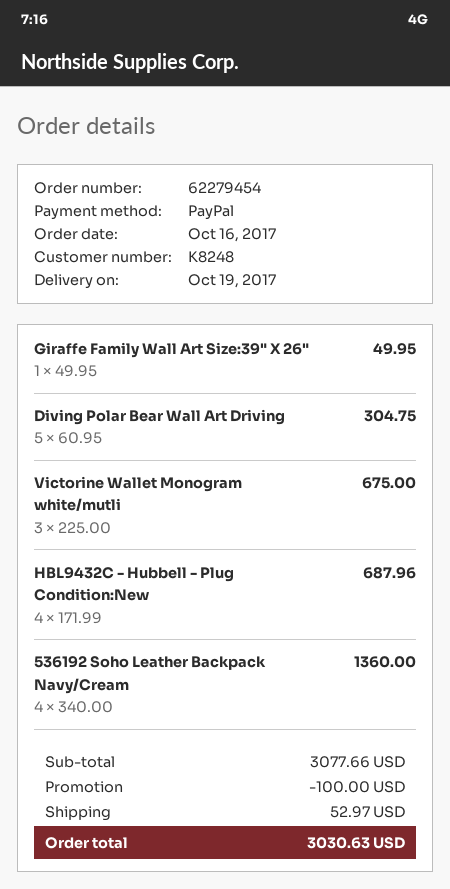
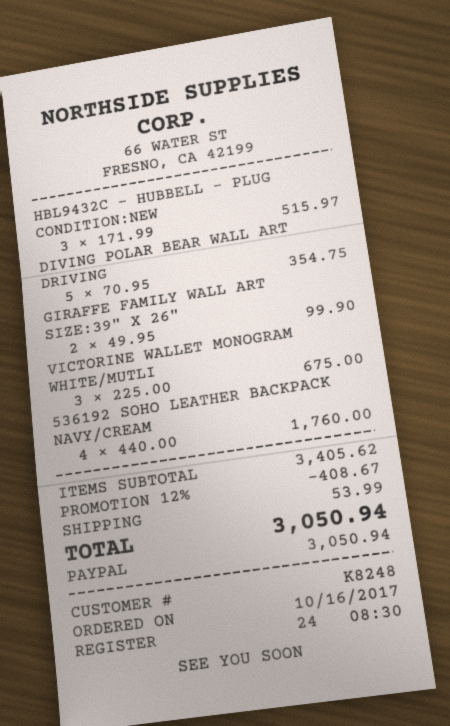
Giraffe Family Wall Art Size:39" X 26": 1 x 49.95 = 49.95 -> 2 x 49.95 = 99.90
Diving Polar Bear Wall Art Driving: 5 x 60.95 = 304.75 -> 5 x 70.95 = 354.75
HBL9432C - Hubbell - Plug Condition:New: 4 x 171.99 = 687.96 -> 3 x 171.99 = 515.97
536192 Soho Leather Backpack Navy/Cream: 4 x 340.00 = 1360.00 -> 4 x 440.00 = 1760.00
subtotal: 3077.66 -> 3405.62
discount: 100.00 -> 408.67
shipping: 52.97 -> 53.99
total: 3030.63 -> 3050.94

